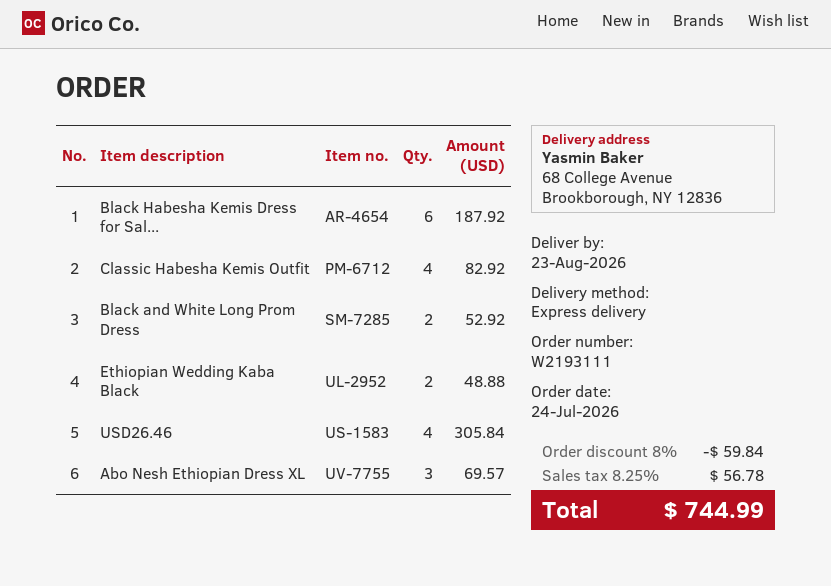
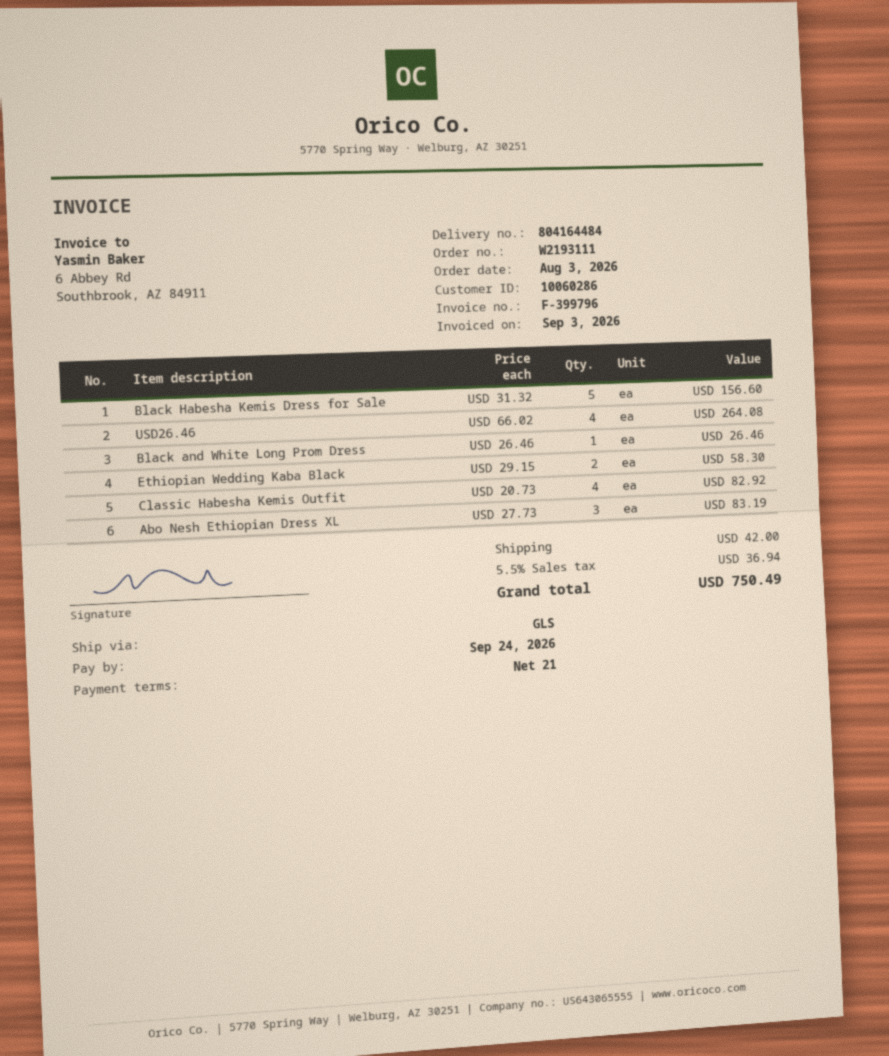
order date: 2026-07-24 -> 2026-08-03
shipping method: express -> GLS
Black Habesha Kemis Dress for Sal...: 6 for 187.92 -> 5 for 156.60
Black and White Long Prom Dress: 2 for 52.92 -> 1 for 26.46
Ethiopian Wedding Kaba Black: 2 for 48.88 -> 2 for 58.30
USD26.46: 4 for 305.84 -> 4 for 264.08
Abo Nesh Ethiopian Dress XL: 3 for 69.57 -> 3 for 83.19
discount: 8% = 59.84 -> none
shipping: none -> 42.00
tax: 8.25% = 56.78 -> 5.5% = 36.94
total: 744.99 -> 750.49

